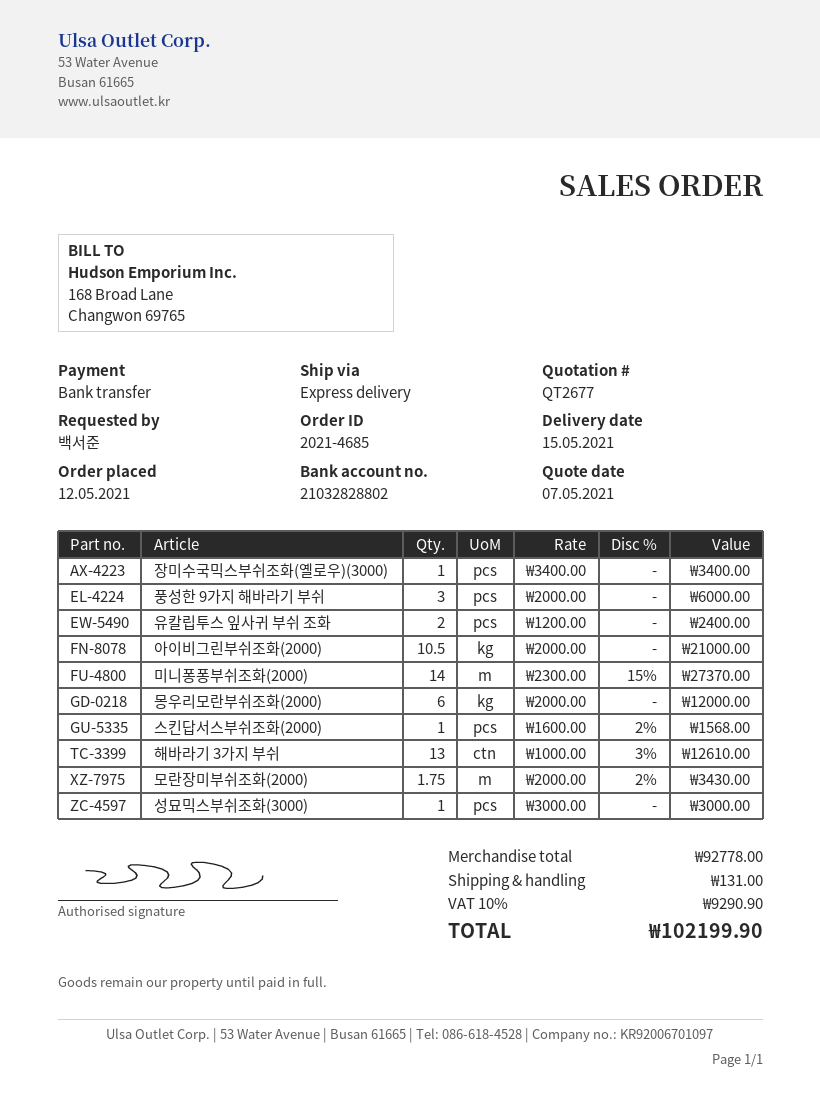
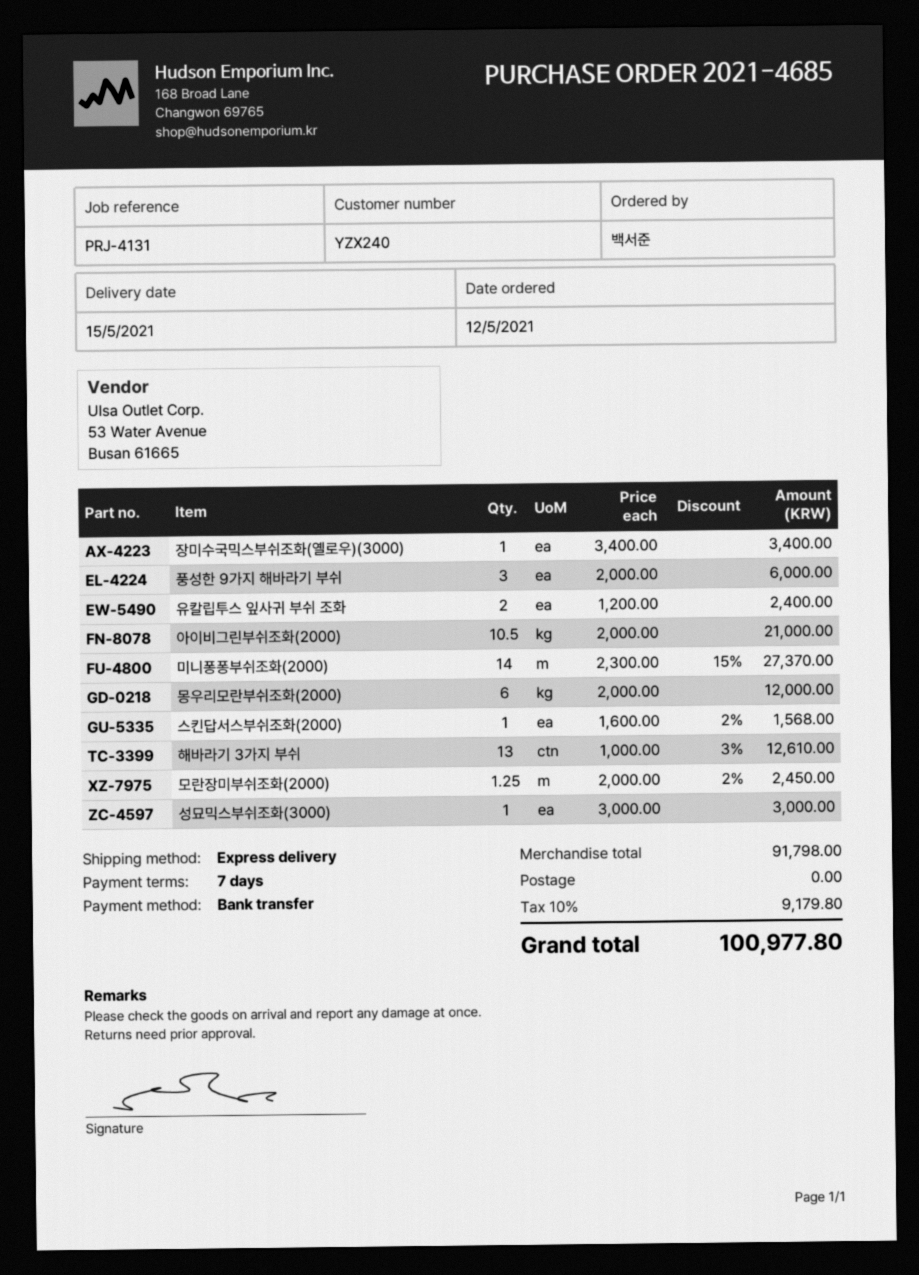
모란장미부쉬조화(2000): 1.75 x 2000.00 - 2% = 3430.00 -> 1.25 x 2000.00 - 2% = 2450.00
subtotal: 92778.00 -> 91798.00
shipping: 131.00 -> 0.00
tax: 10% = 9290.90 -> 10% = 9179.80
total: 102199.90 -> 100977.80

